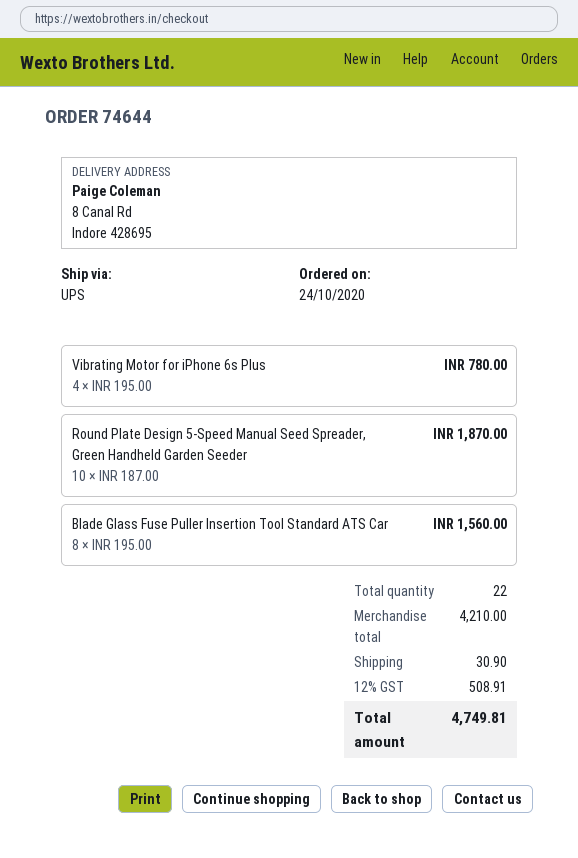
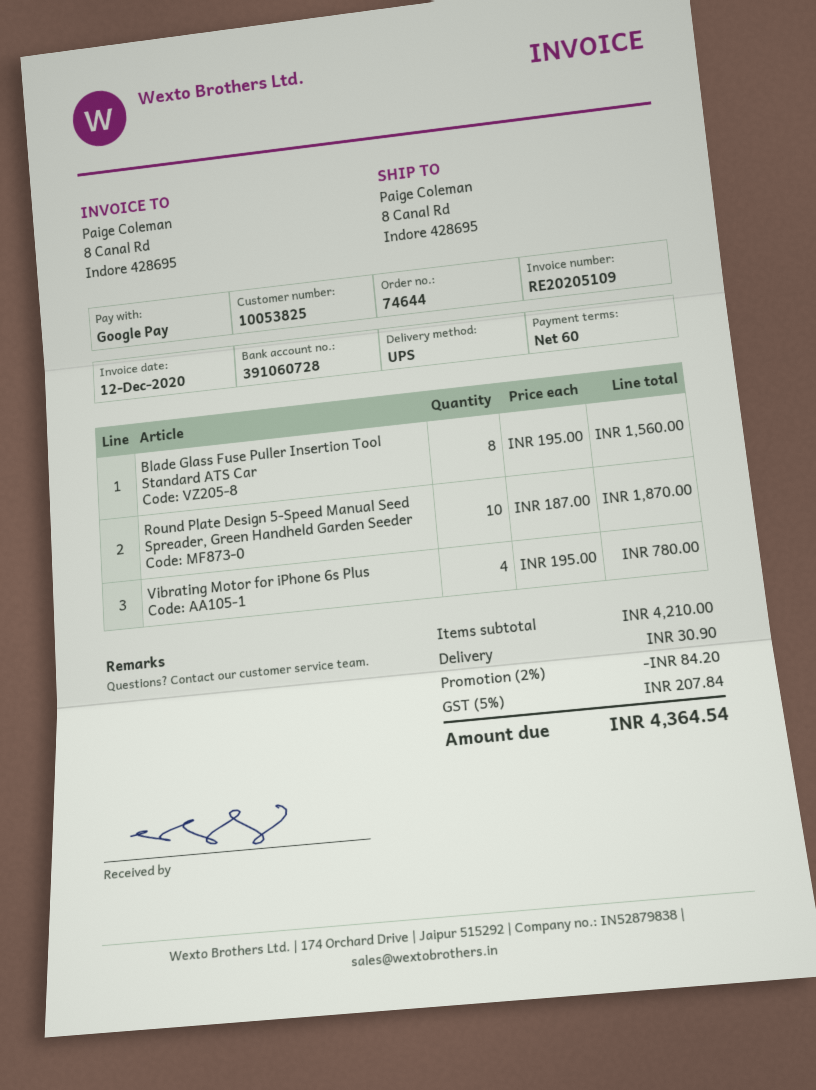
discount: none -> 2% = 84.20
tax: 12% = 508.91 -> 5% = 207.84
total: 4749.81 -> 4364.54

